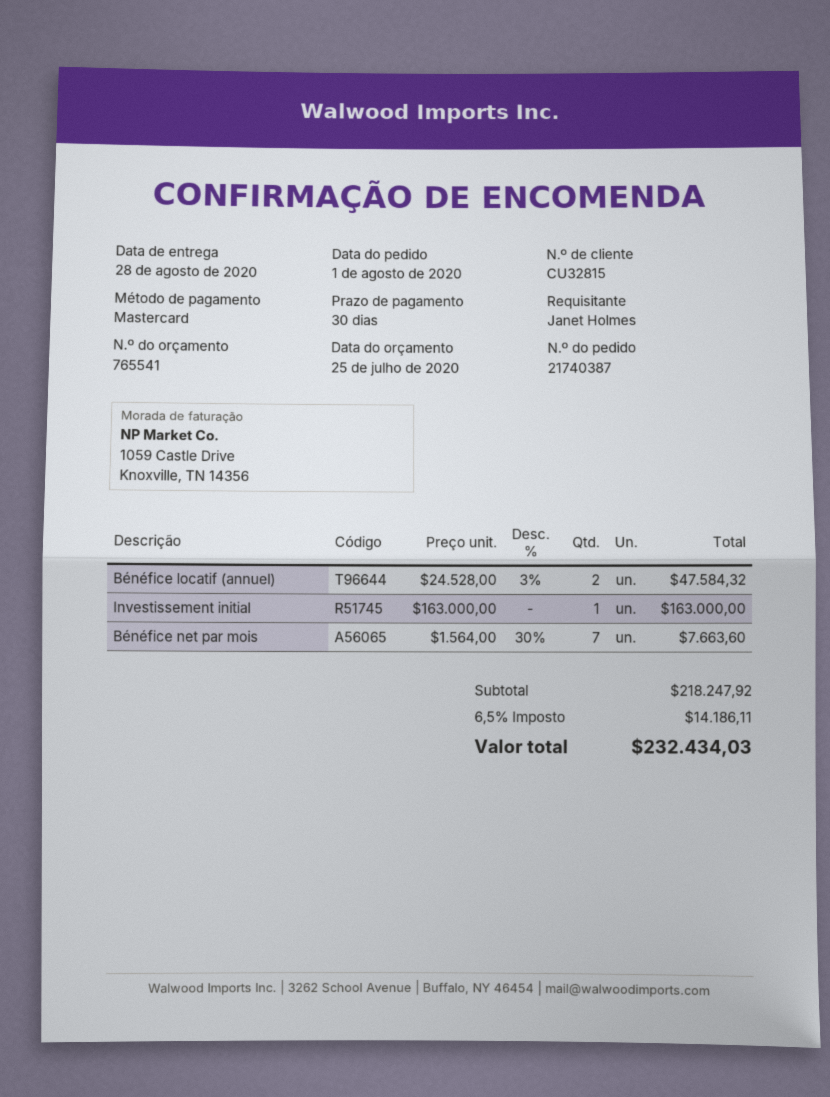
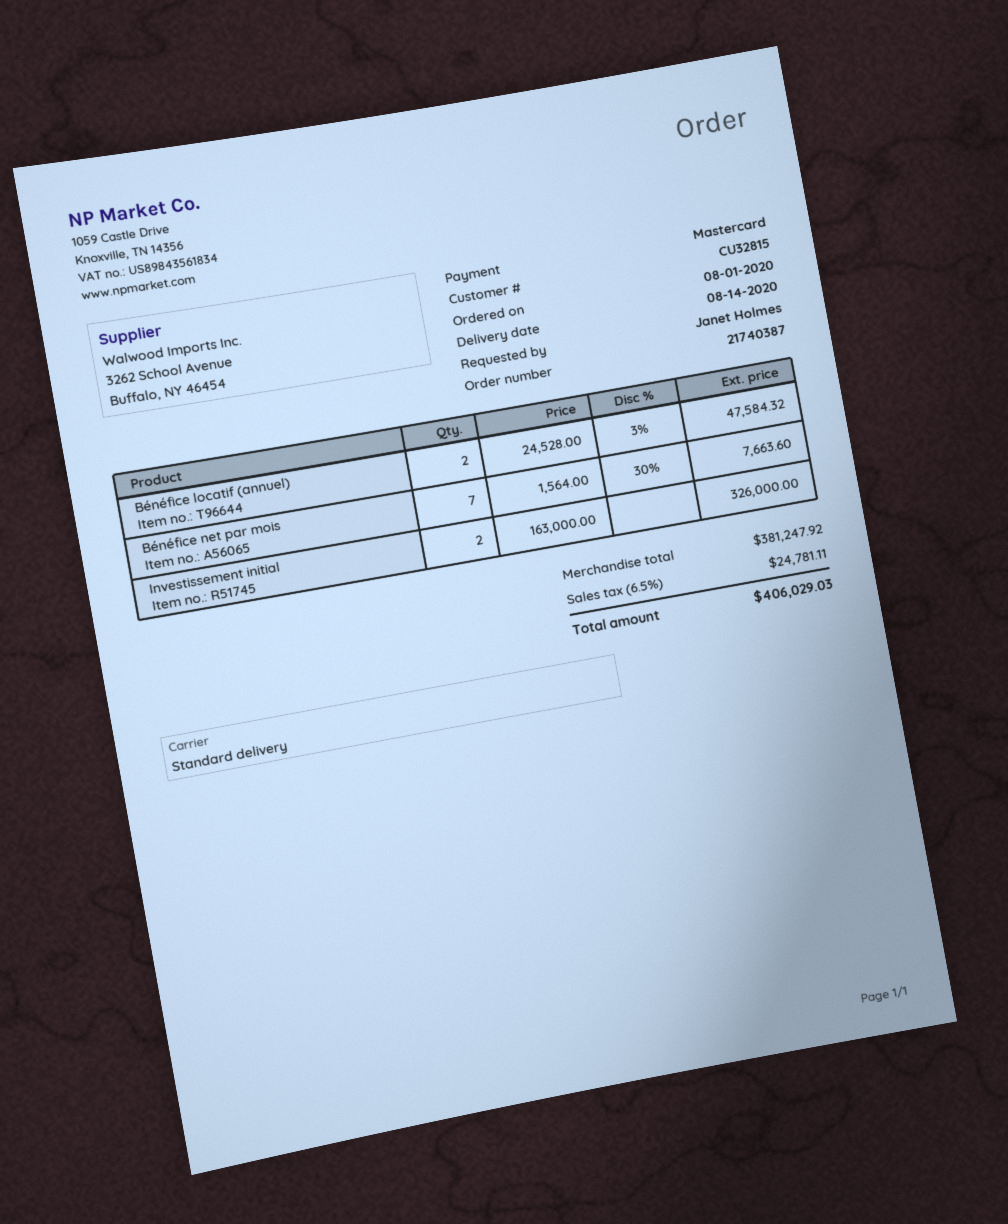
delivery date: 2020-08-28 -> 2020-08-14
Investissement initial: 1 x 163000.00 = 163000.00 -> 2 x 163000.00 = 326000.00
subtotal: 218247.92 -> 381247.92
tax: 6.5% = 14186.11 -> 6.5% = 24781.11
total: 232434.03 -> 406029.03

